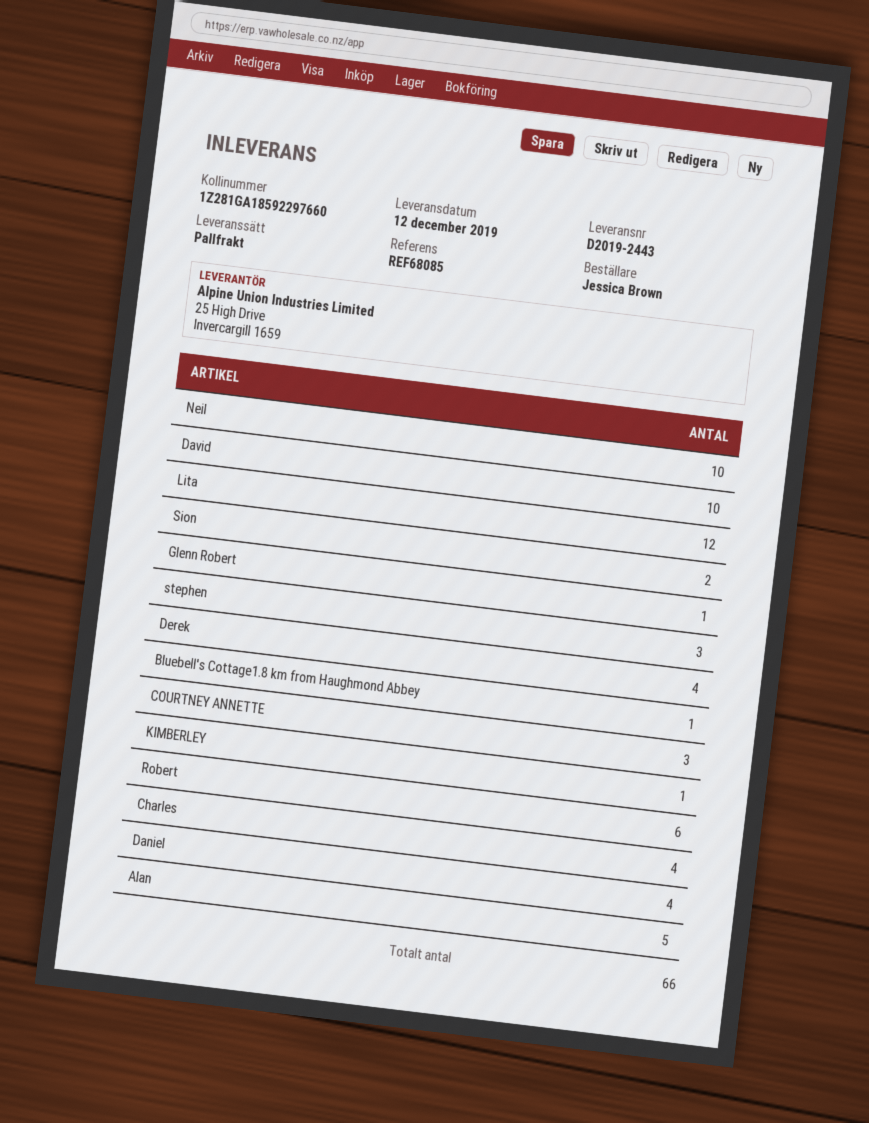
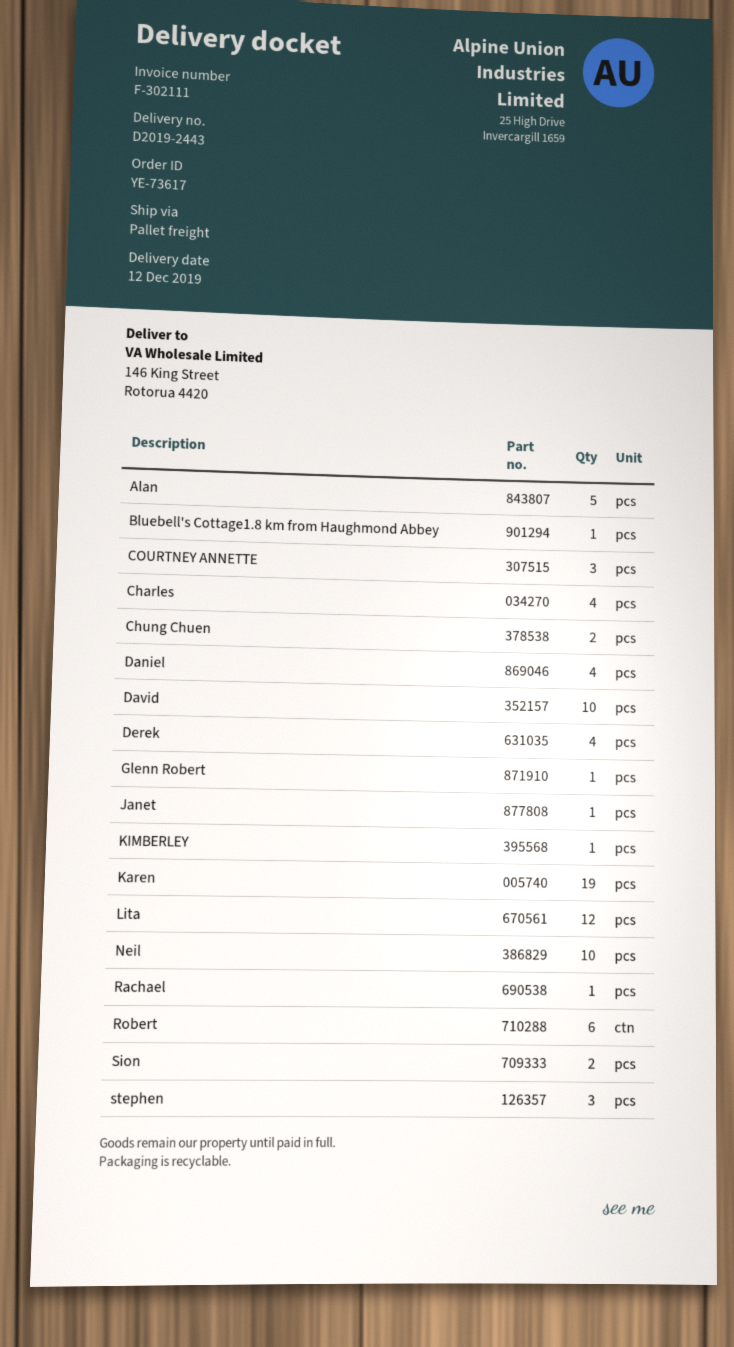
Chung Chuen: none -> 2
Janet: none -> 1
Karen: none -> 19
Rachael: none -> 1

